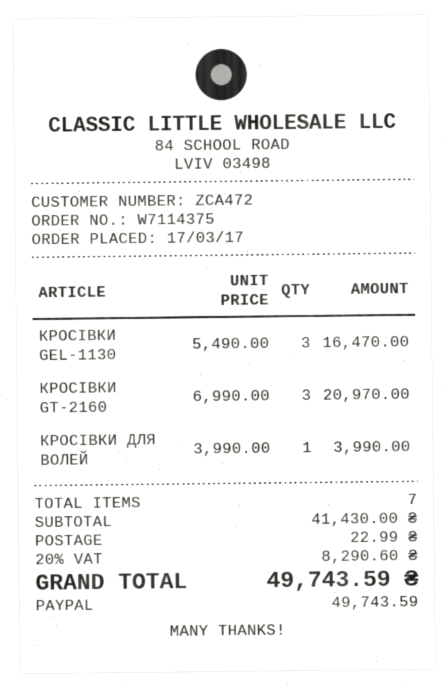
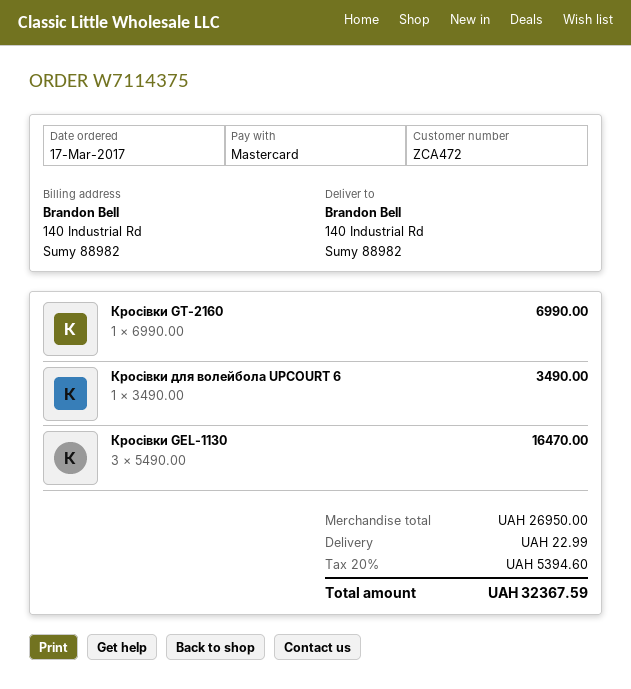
payment method: PayPal -> Mastercard
КРОСІВКИ GT-2160: 3 x 6990.00 = 20970.00 -> 1 x 6990.00 = 6990.00
КРОСІВКИ ДЛЯ ВОЛЕЙ: 1 x 3990.00 = 3990.00 -> 1 x 3490.00 = 3490.00
subtotal: 41430.00 -> 26950.00
tax: 20% = 8290.60 -> 20% = 5394.60
total: 49743.59 -> 32367.59

